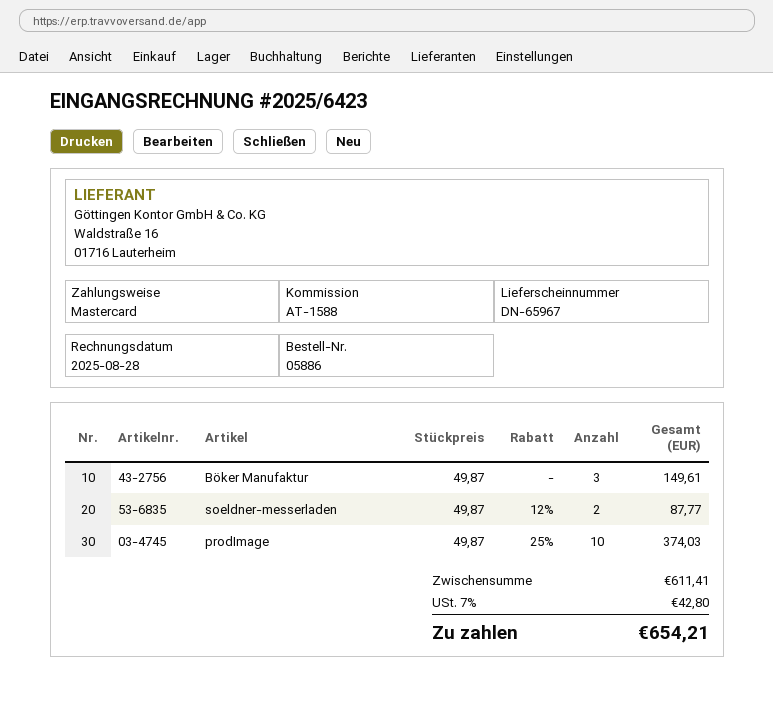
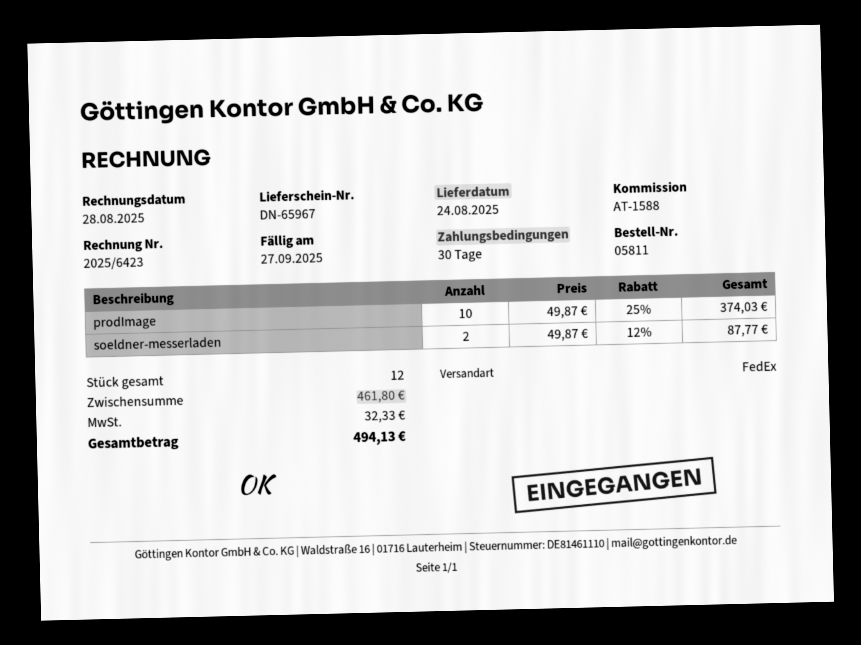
order number: 05886 -> 05811
Böker Manufaktur: 3 x 49.87 = 149.61 -> none
subtotal: 611.41 -> 461.80
tax: 42.80 -> 32.33
total: 654.21 -> 494.13

